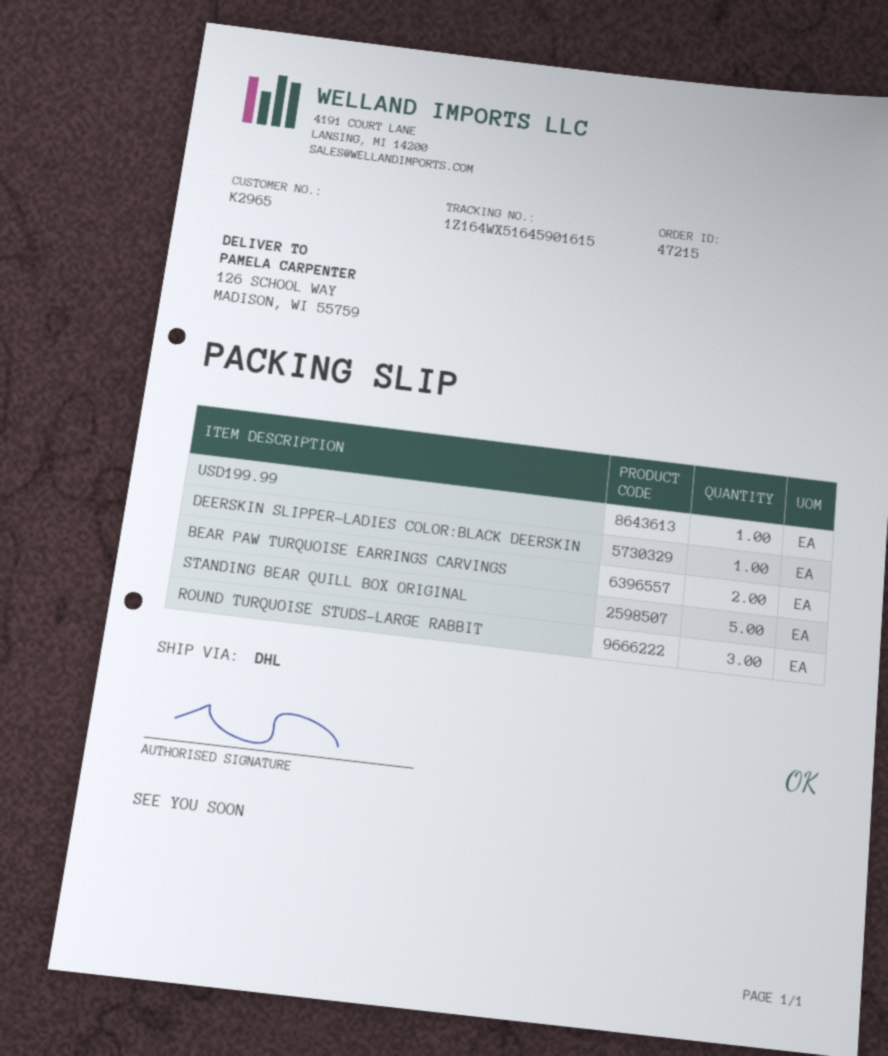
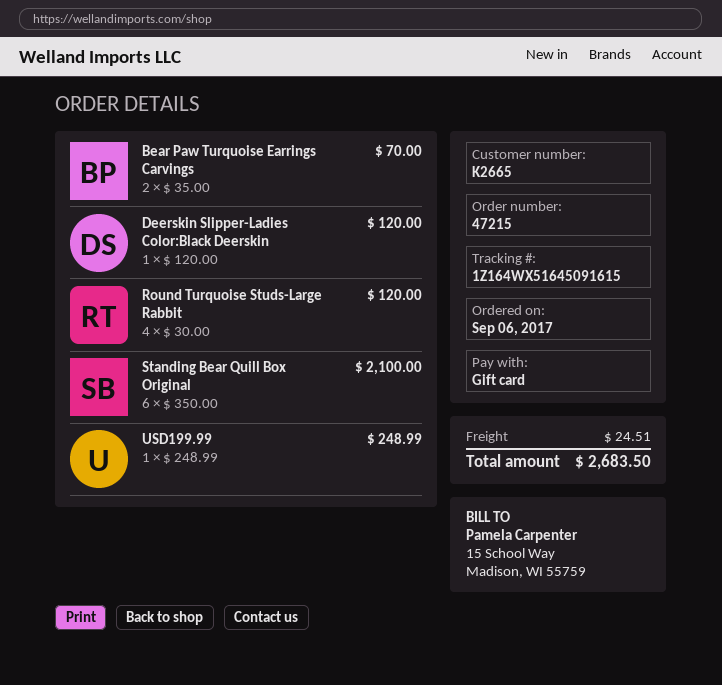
customer number: K2965 -> K2665
tracking number: 1Z164WX51645901615 -> 1Z164WX51645091615
STANDING BEAR QUILL BOX ORIGINAL: 5 -> 6
ROUND TURQUOISE STUDS-LARGE RABBIT: 3 -> 4

